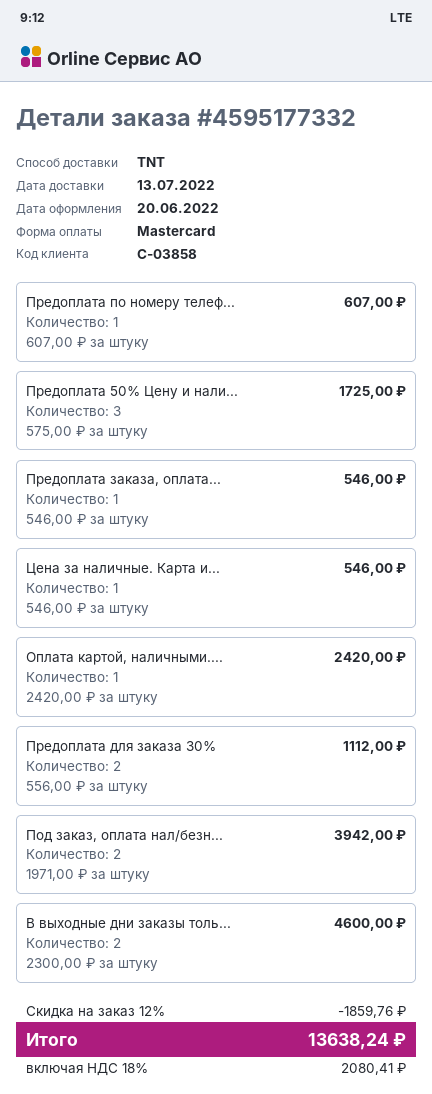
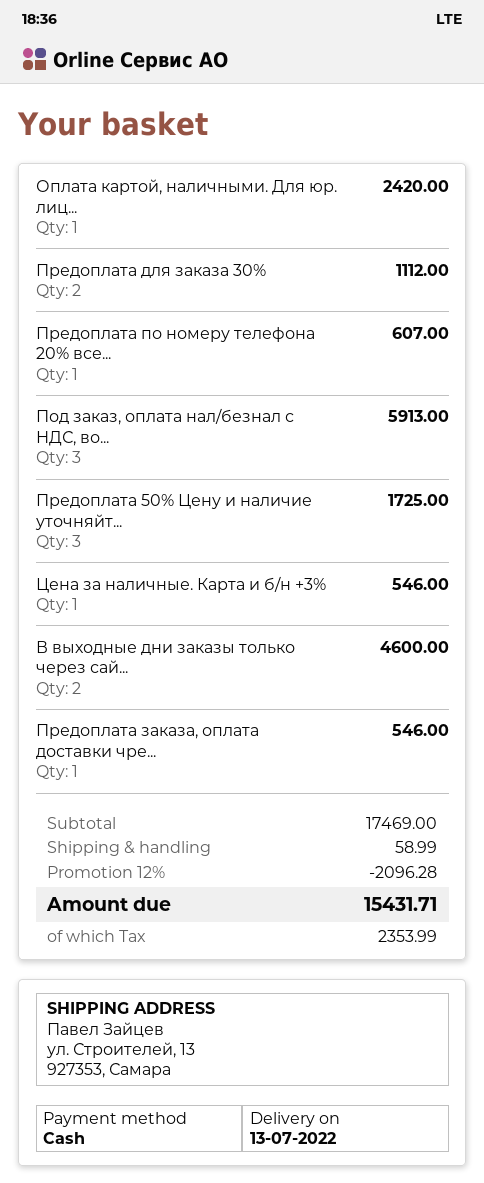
payment method: Mastercard -> cash
Под заказ, оплата нал/безн...: 2 for 3942.00 -> 3 for 5913.00
discount: 12% = 1859.76 -> 12% = 2096.28
shipping: none -> 58.99
tax: 2080.41 -> 2353.99
total: 13638.24 -> 15431.71

